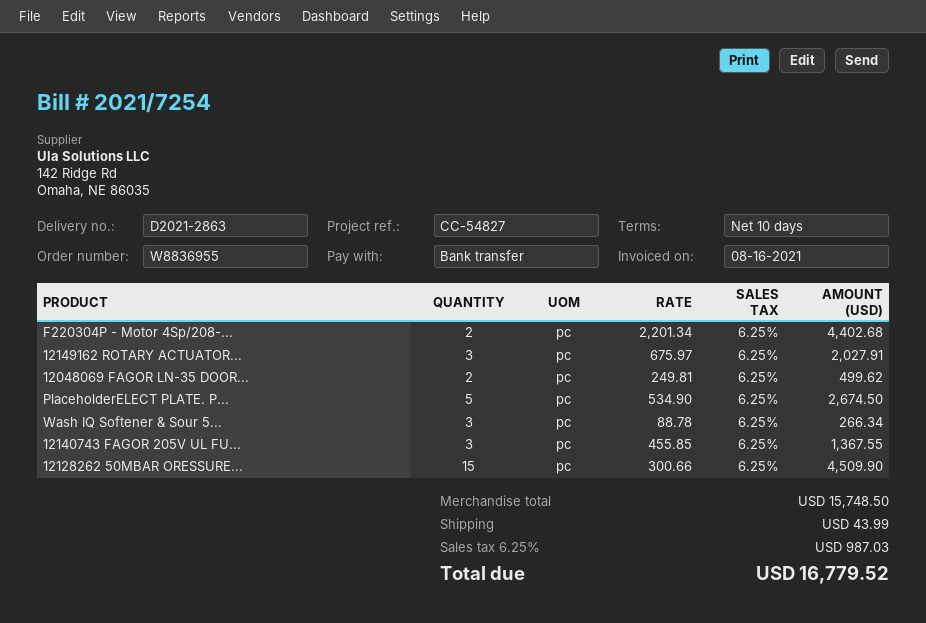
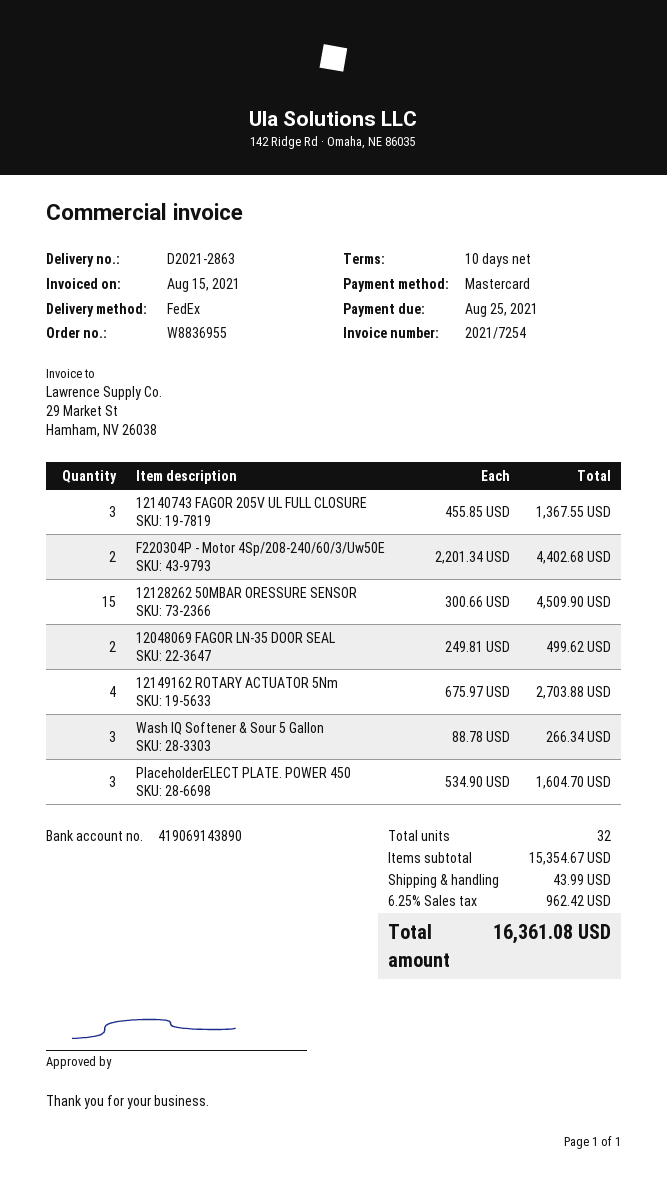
invoice date: 2021-08-16 -> 2021-08-15
payment method: bank transfer -> Mastercard
12149162 ROTARY ACTUATOR...: 3 x 675.97 = 2027.91 -> 4 x 675.97 = 2703.88
PlaceholderELECT PLATE. P...: 5 x 534.90 = 2674.50 -> 3 x 534.90 = 1604.70
subtotal: 15748.50 -> 15354.67
tax: 6.25% = 987.03 -> 6.25% = 962.42
total: 16779.52 -> 16361.08

